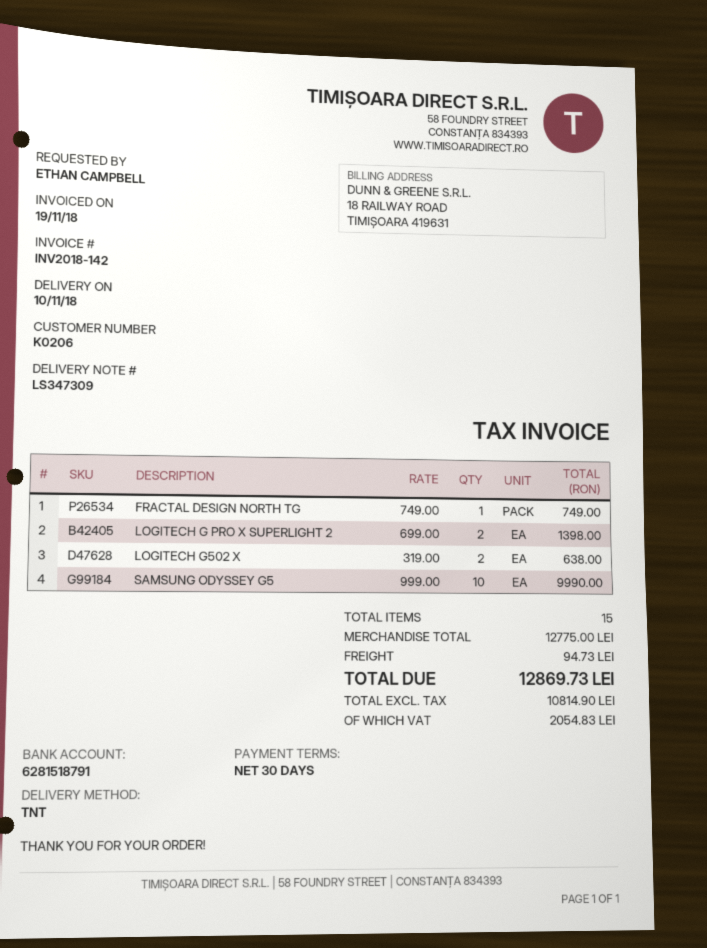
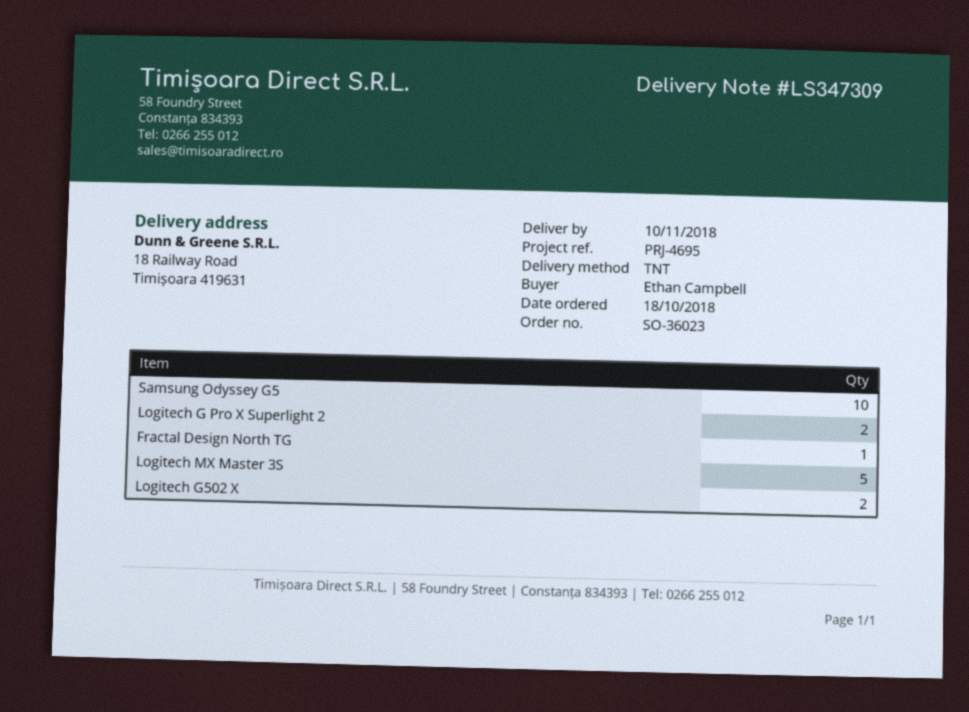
Logitech MX Master 3S: none -> 5

